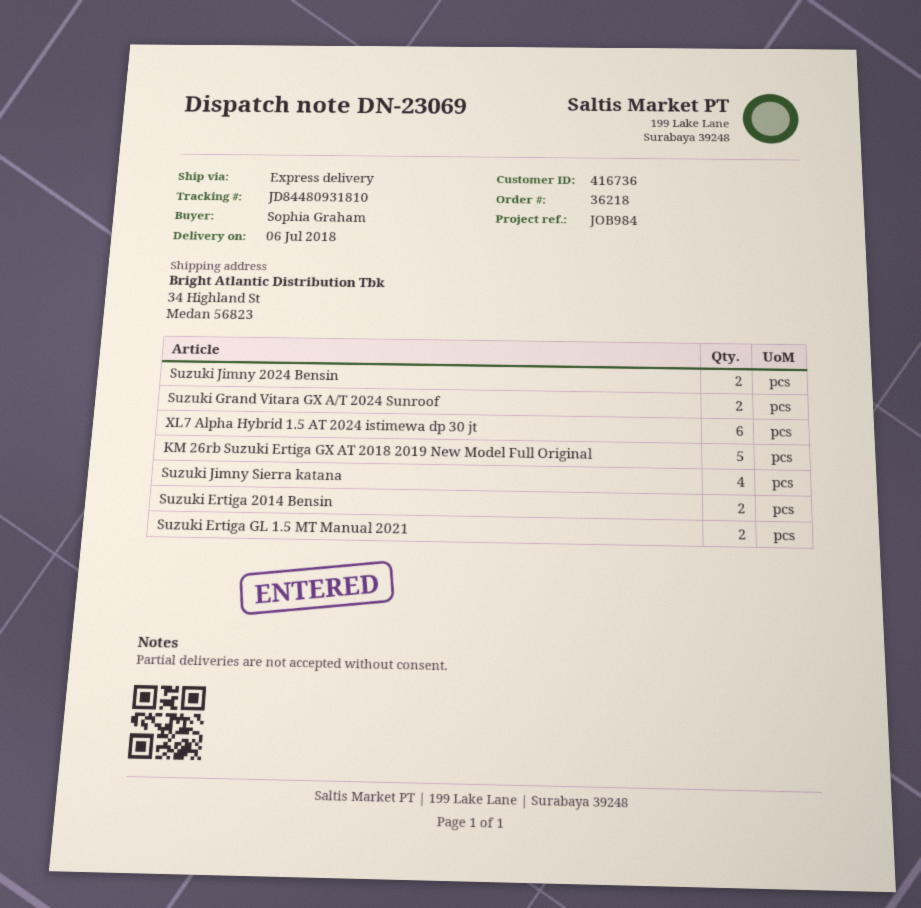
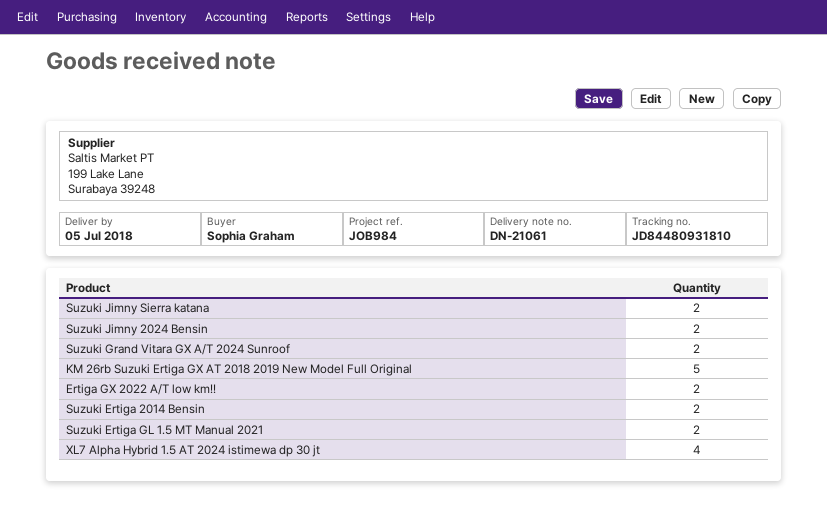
delivery note number: DN-23069 -> DN-21061
delivery date: 2018-07-06 -> 2018-07-05
XL7 Alpha Hybrid 1.5 AT 2024 istimewa dp 30 jt: 6 -> 4
Suzuki Jimny Sierra katana: 4 -> 2
Ertiga GX 2022 A/T low km!!: none -> 2

